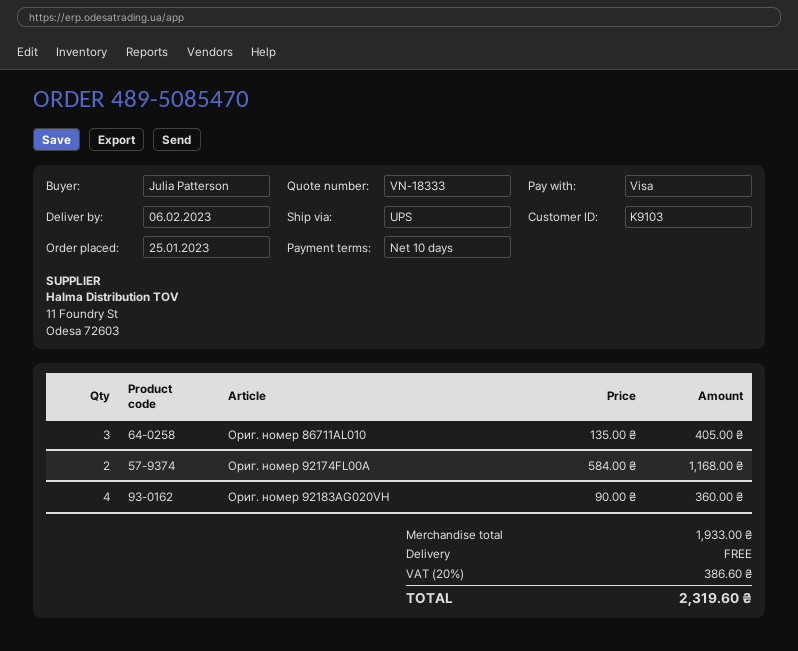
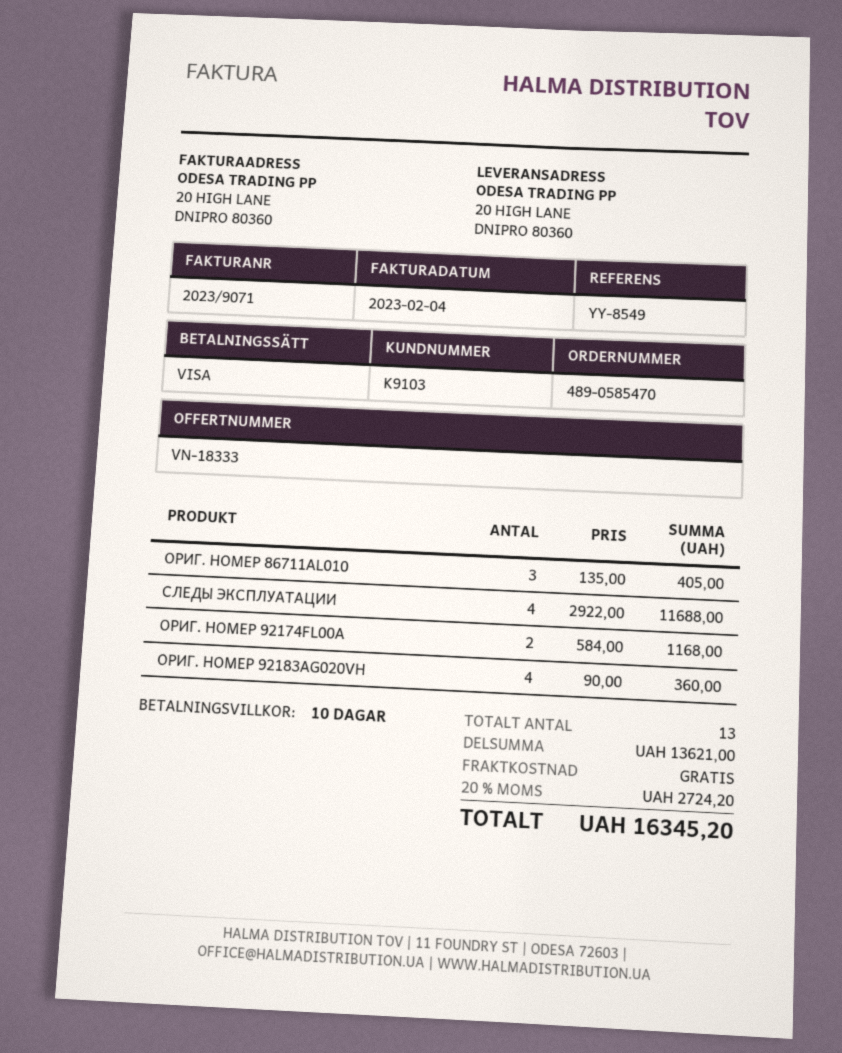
order number: 489-5085470 -> 489-0585470
СЛЕДЫ ЭКСПЛУАТАЦИИ: none -> 4 x 2922.00 = 11688.00
subtotal: 1933.00 -> 13621.00
tax: 20% = 386.60 -> 20% = 2724.20
total: 2319.60 -> 16345.20

